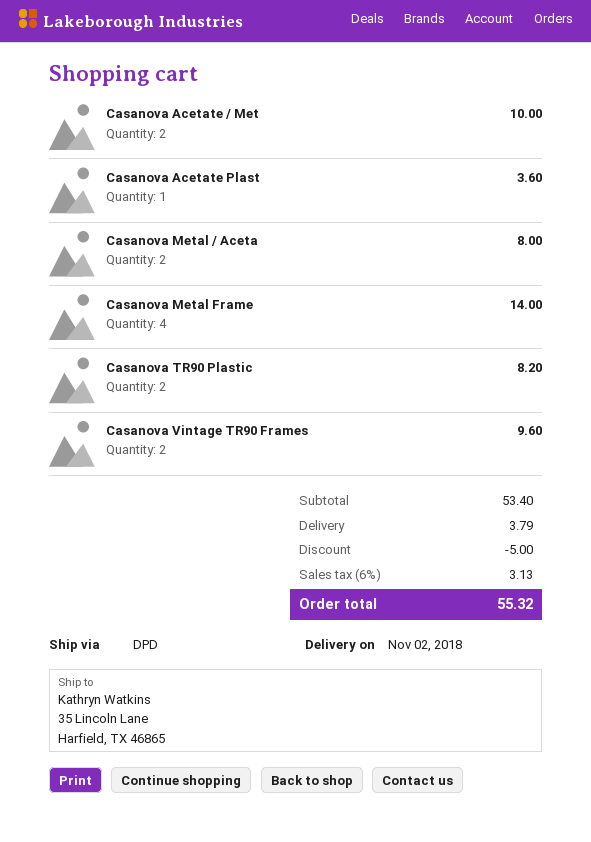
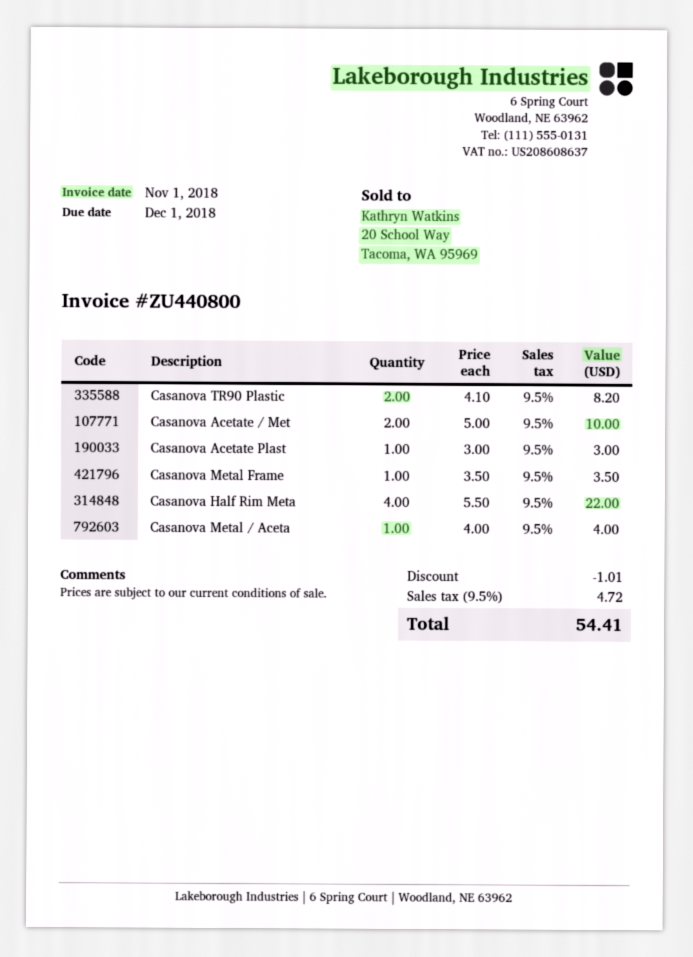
Casanova Acetate Plast: 1 for 3.60 -> 1 for 3.00
Casanova Metal / Aceta: 2 for 8.00 -> 1 for 4.00
Casanova Metal Frame: 4 for 14.00 -> 1 for 3.50
Casanova Vintage TR90 Frames: 2 for 9.60 -> none
Casanova Half Rim Meta: none -> 4 for 22.00
discount: 5.00 -> 1.01
shipping: 3.79 -> none
tax: 6% = 3.13 -> 9.5% = 4.72
total: 55.32 -> 54.41

